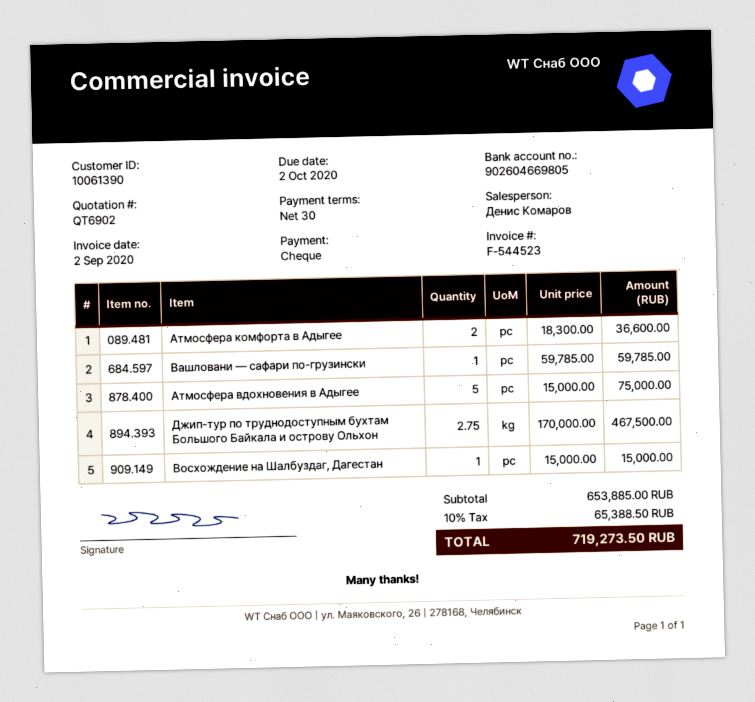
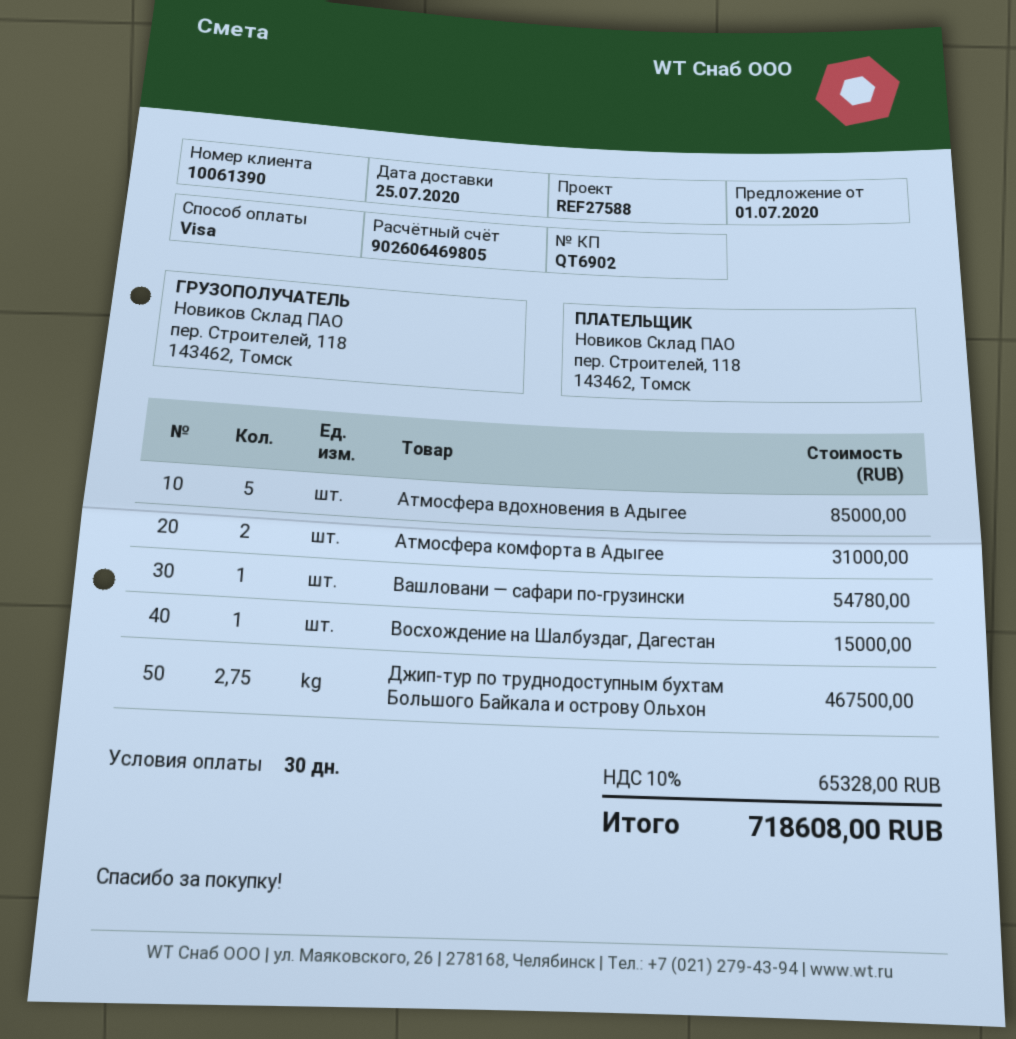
payment method: cheque -> Visa
bank account: 902604669805 -> 902606469805
Атмосфера комфорта в Адыгее: 2 for 36600.00 -> 2 for 31000.00
Вашловани ― сафари по-грузински: 1 for 59785.00 -> 1 for 54780.00
Атмосфера вдохновения в Адыгее: 5 for 75000.00 -> 5 for 85000.00
tax: 10% = 65388.50 -> 10% = 65328.00
total: 719273.50 -> 718608.00

